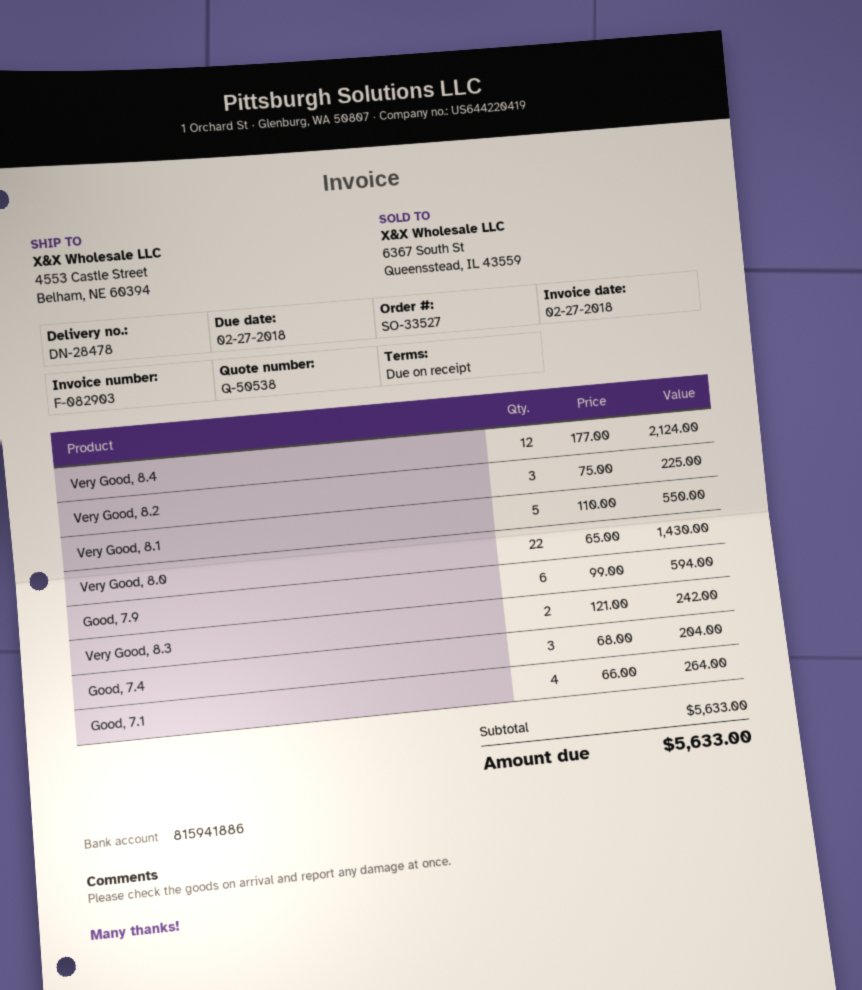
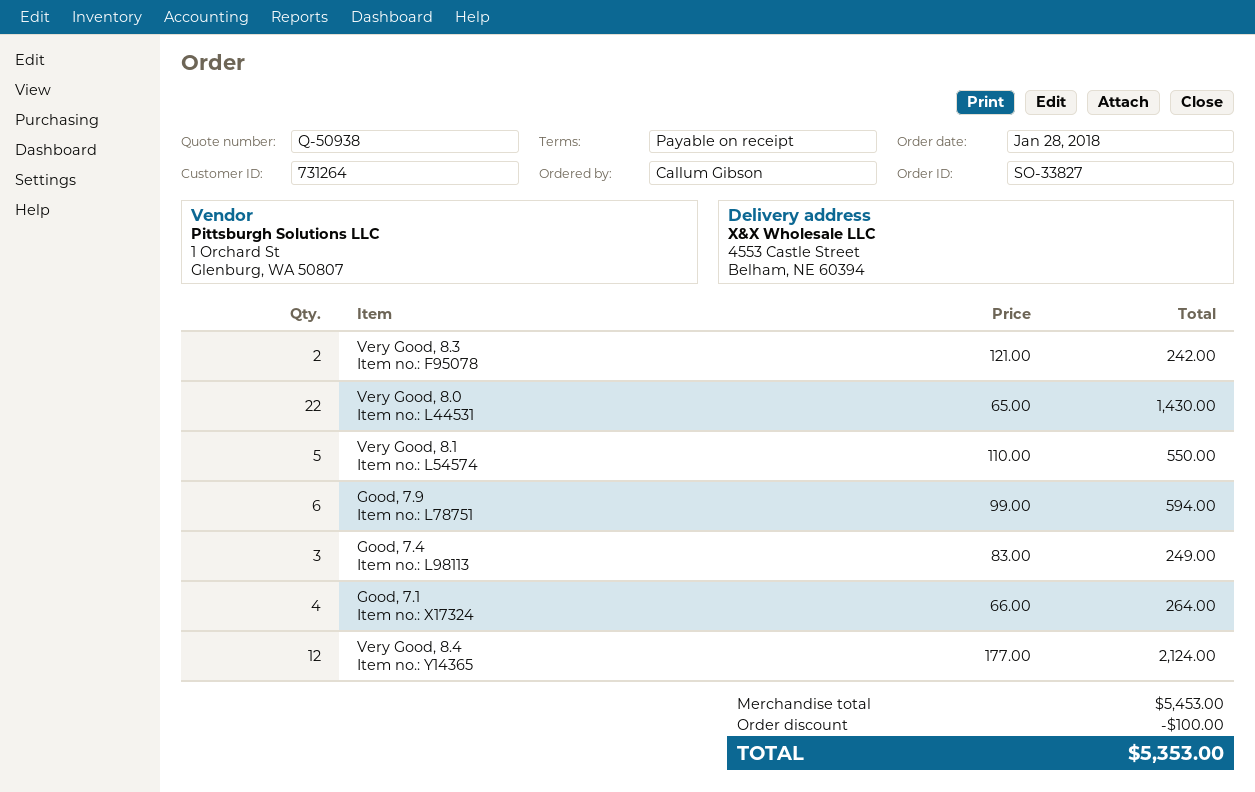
quote number: Q-50538 -> Q-50938
order number: SO-33527 -> SO-33827
Very Good, 8.2: 3 x 75.00 = 225.00 -> none
Good, 7.4: 3 x 68.00 = 204.00 -> 3 x 83.00 = 249.00
subtotal: 5633.00 -> 5453.00
discount: none -> 100.00
total: 5633.00 -> 5353.00

